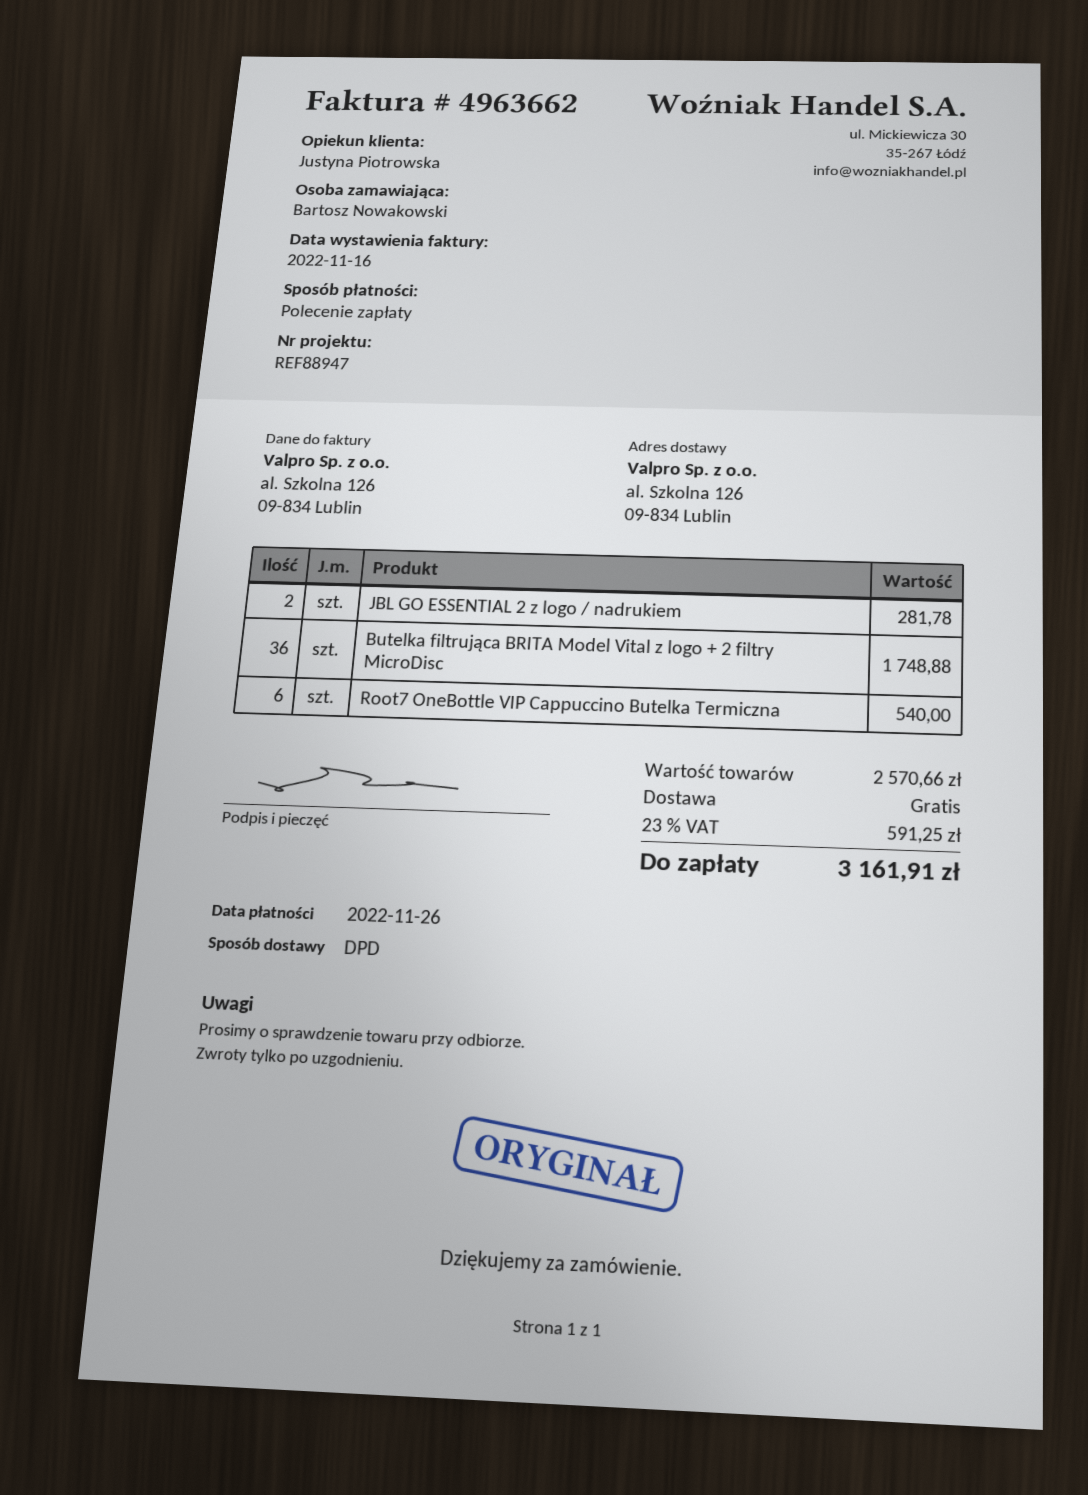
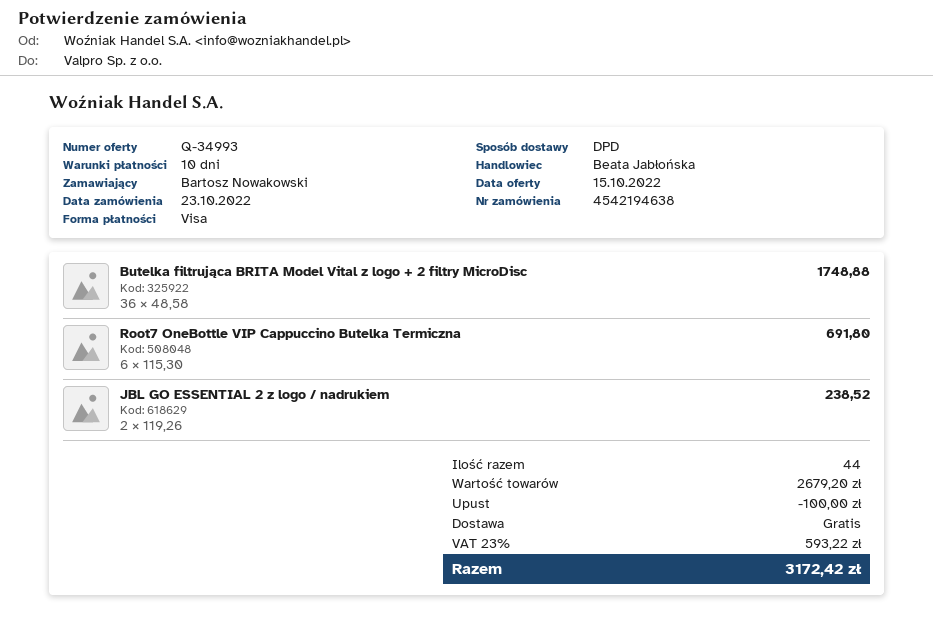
sales rep: Justyna Piotrowska -> Beata Jabłońska
payment method: direct debit -> Visa
JBL GO ESSENTIAL 2 z logo / nadrukiem: 2 for 281.78 -> 2 for 238.52
Root7 OneBottle VIP Cappuccino Butelka Termiczna: 6 for 540.00 -> 6 for 691.80
subtotal: 2570.66 -> 2679.20
discount: none -> 100.00
tax: 23% = 591.25 -> 23% = 593.22
total: 3161.91 -> 3172.42

